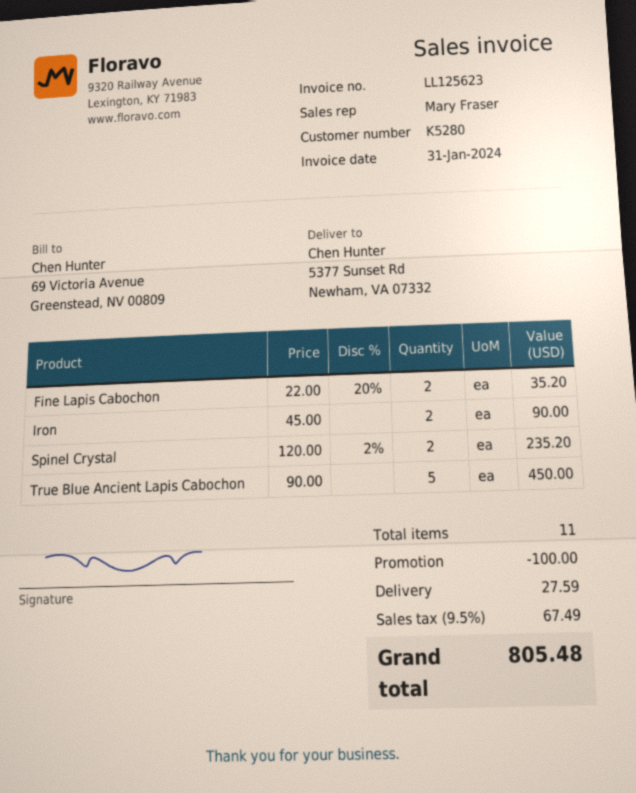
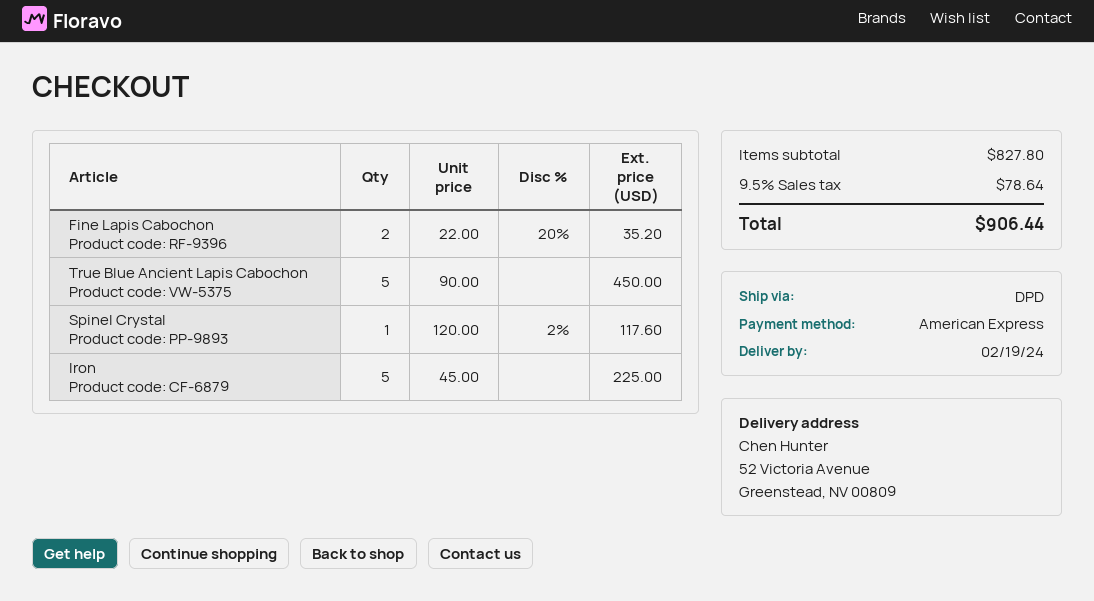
ship to: 5377 Sunset Rd, Newham, VA 07332 -> 52 Victoria Avenue, Greenstead, NV 00809
Iron: 2 x 45.00 = 90.00 -> 5 x 45.00 = 225.00
Spinel Crystal: 2 x 120.00 - 2% = 235.20 -> 1 x 120.00 - 2% = 117.60
discount: 100.00 -> none
shipping: 27.59 -> none
tax: 9.5% = 67.49 -> 9.5% = 78.64
total: 805.48 -> 906.44

